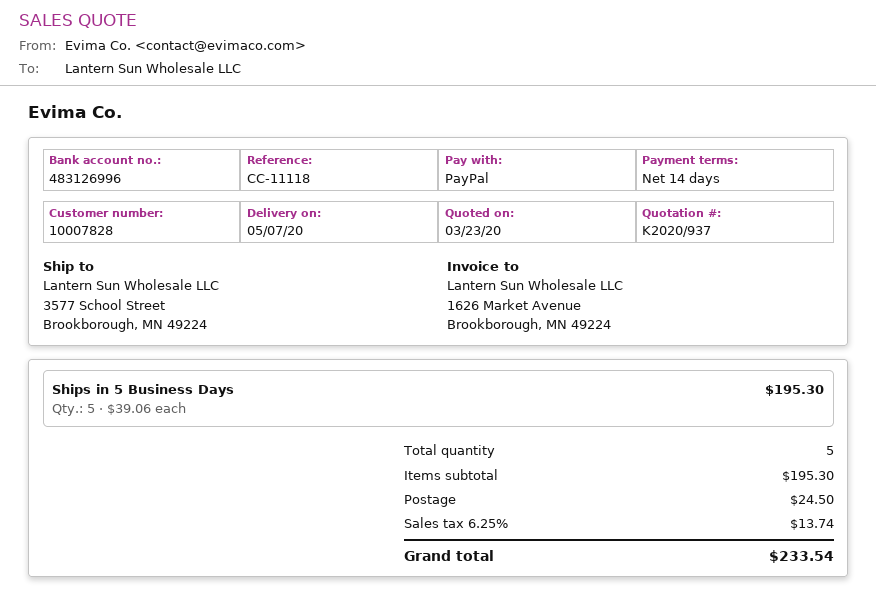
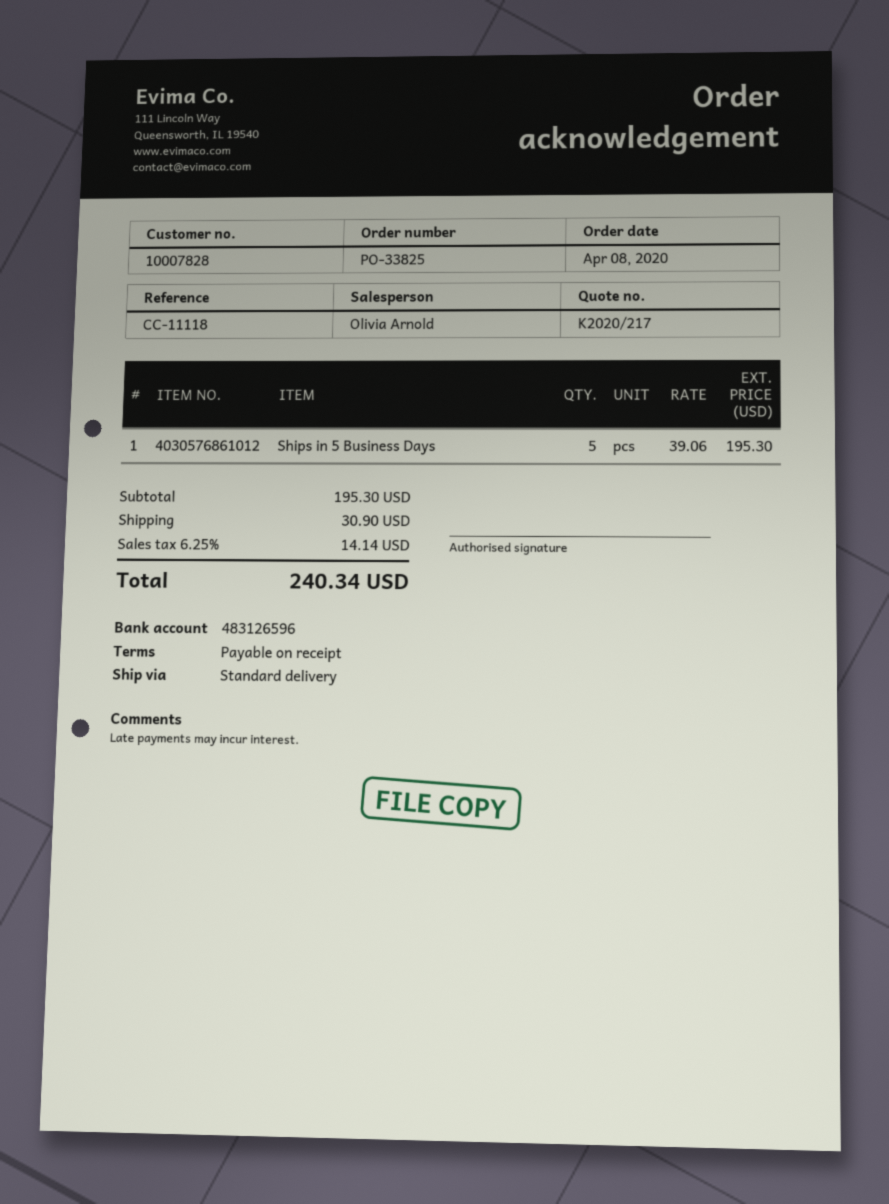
quote number: K2020/937 -> K2020/217
payment terms: 14 days -> on receipt
bank account: 483126996 -> 483126596
shipping: 24.50 -> 30.90
tax: 6.25% = 13.74 -> 6.25% = 14.14
total: 233.54 -> 240.34

